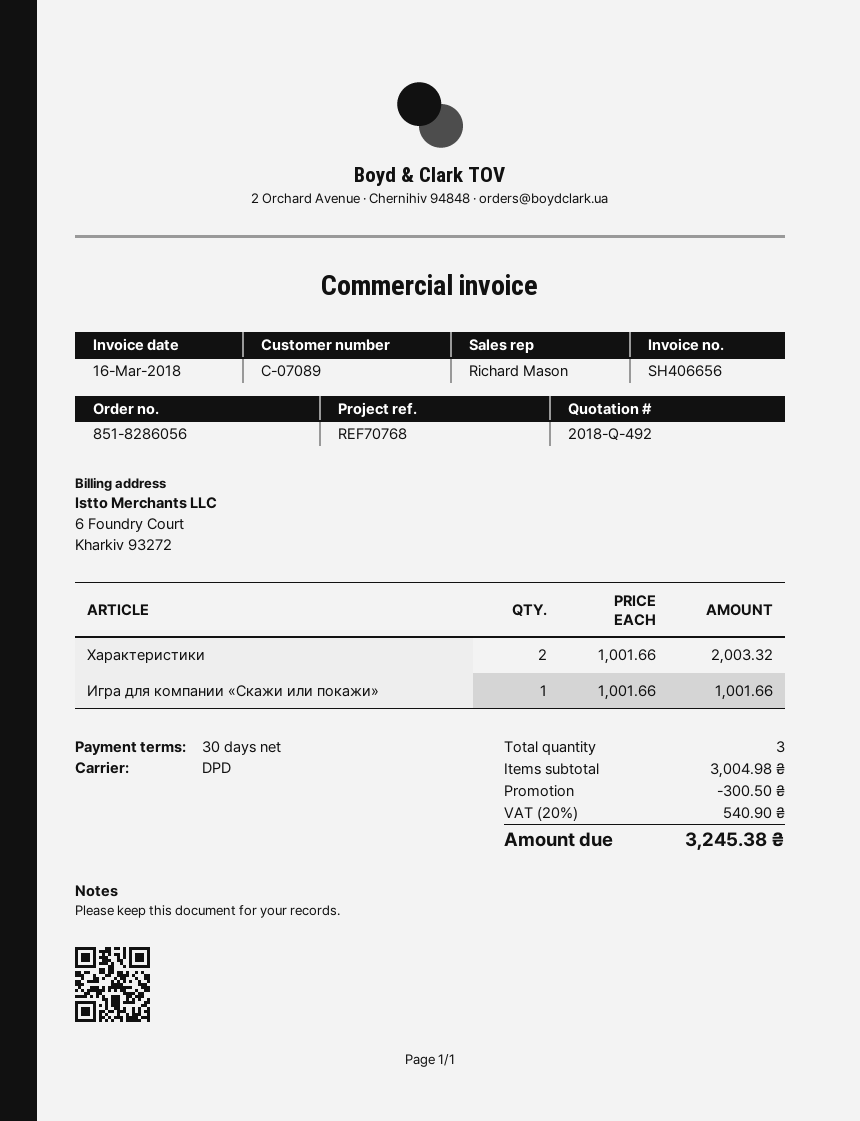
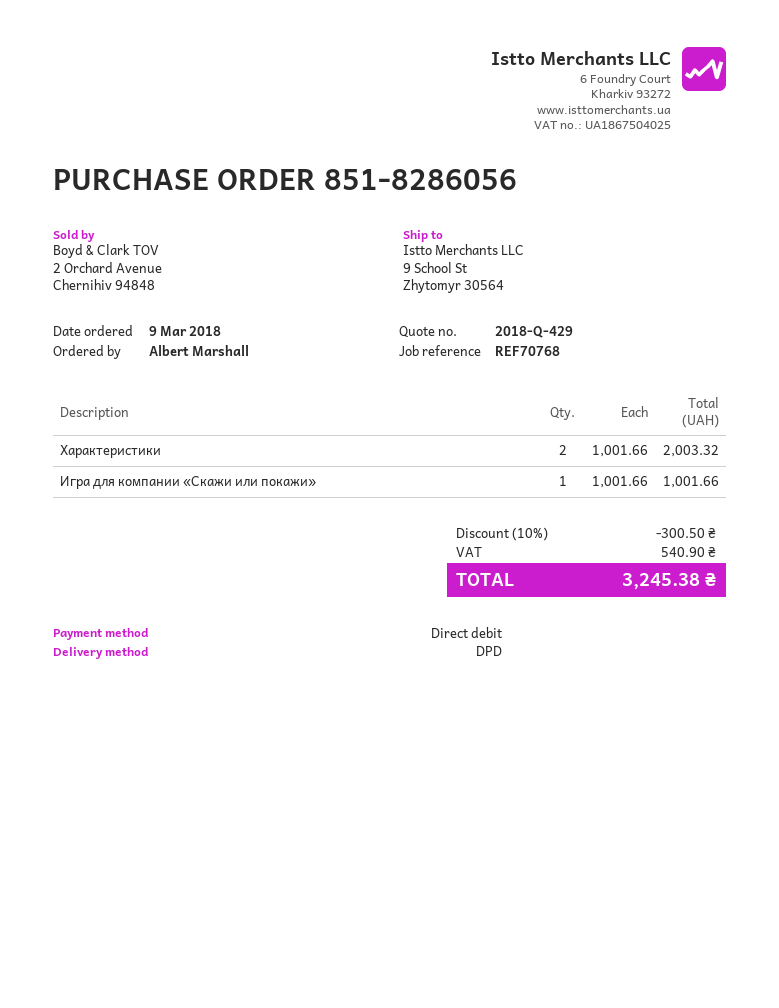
quote number: 2018-Q-492 -> 2018-Q-429

